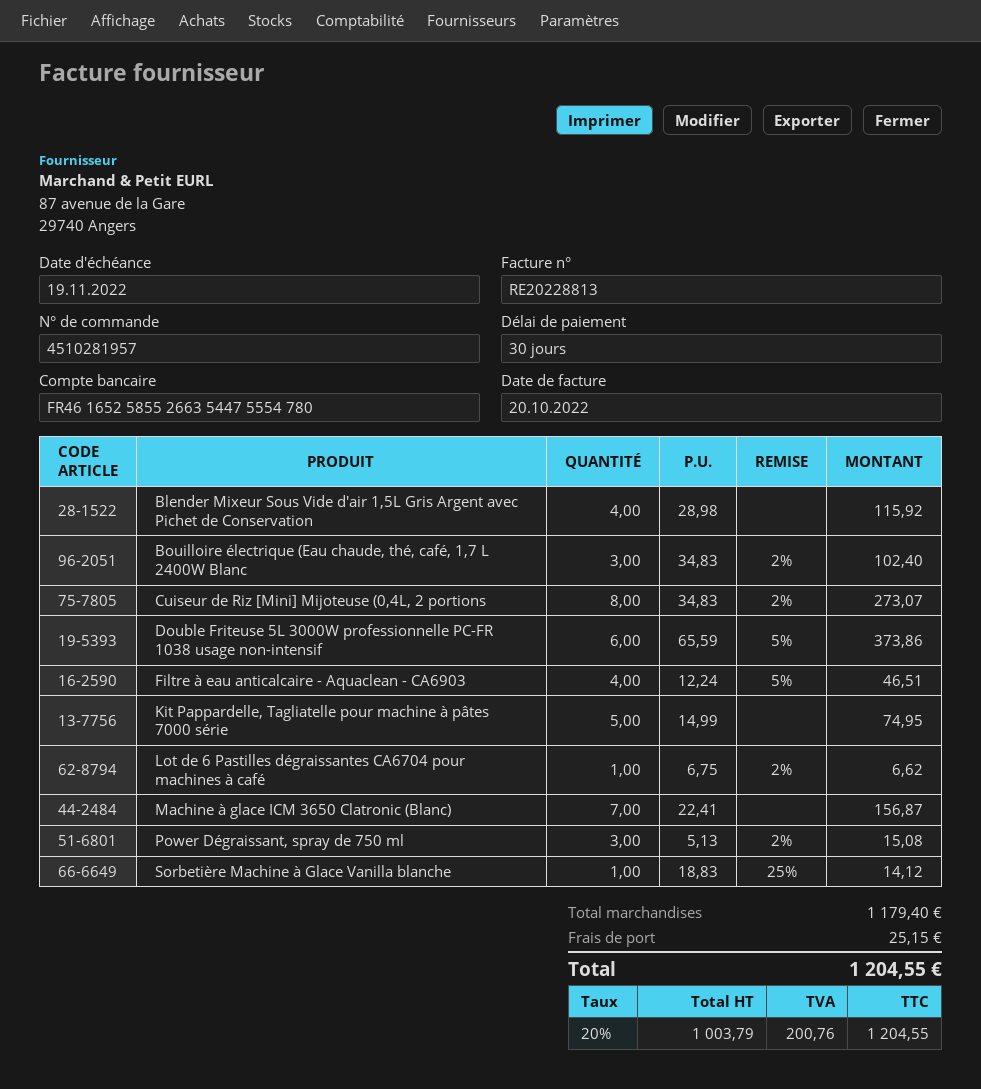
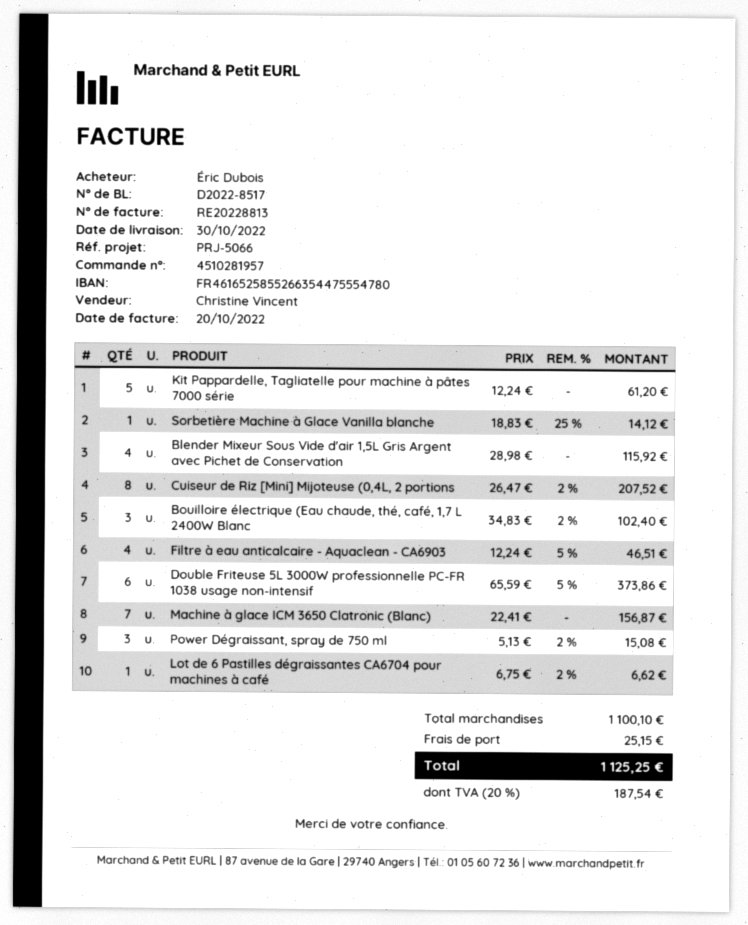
Cuiseur de Riz [Mini] Mijoteuse (0,4L, 2 portions: 8 x 34.83 - 2% = 273.07 -> 8 x 26.47 - 2% = 207.52
Kit Pappardelle, Tagliatelle pour machine à pâtes 7000 série: 5 x 14.99 = 74.95 -> 5 x 12.24 = 61.20
subtotal: 1179.40 -> 1100.10
tax: 20% = 200.76 -> 20% = 187.54
total: 1204.55 -> 1125.25

